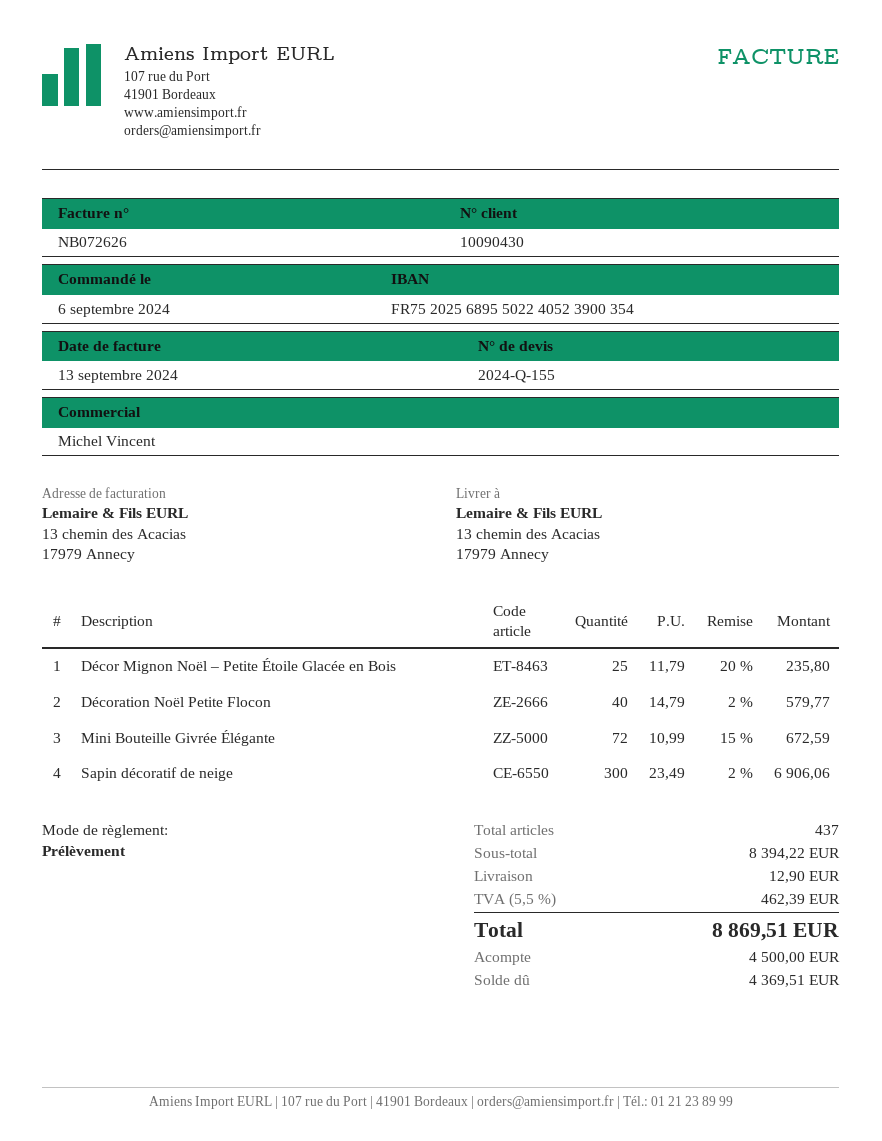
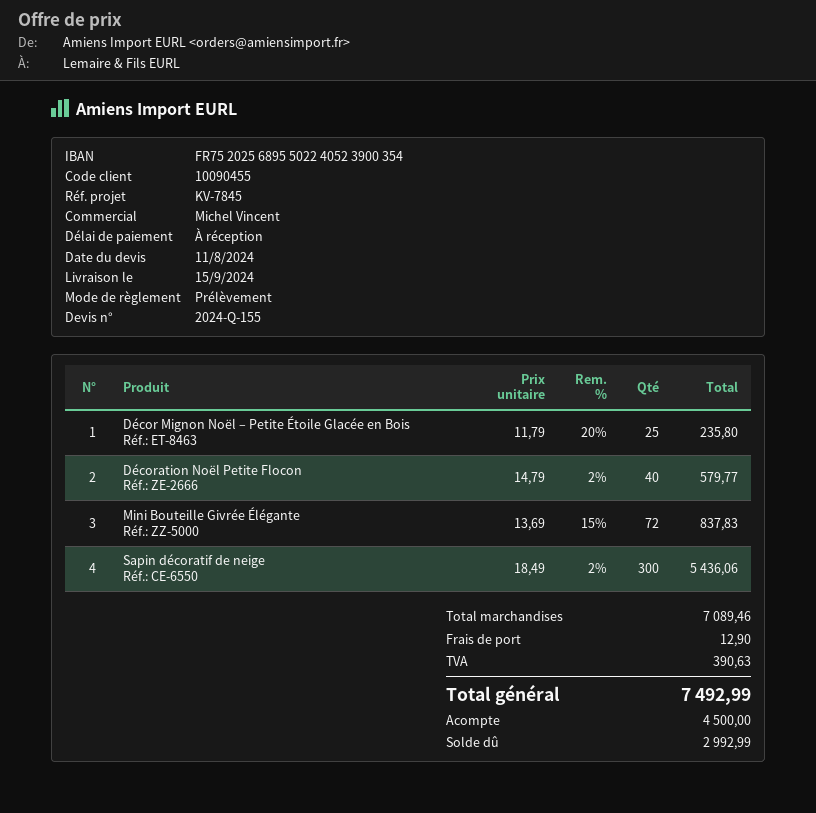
customer number: 10090430 -> 10090455
Mini Bouteille Givrée Élégante: 72 x 10.99 - 15% = 672.59 -> 72 x 13.69 - 15% = 837.83
Sapin décoratif de neige: 300 x 23.49 - 2% = 6906.06 -> 300 x 18.49 - 2% = 5436.06
subtotal: 8394.22 -> 7089.46
tax: 462.39 -> 390.63
total: 8869.51 -> 7492.99
balance: 4369.51 -> 2992.99

